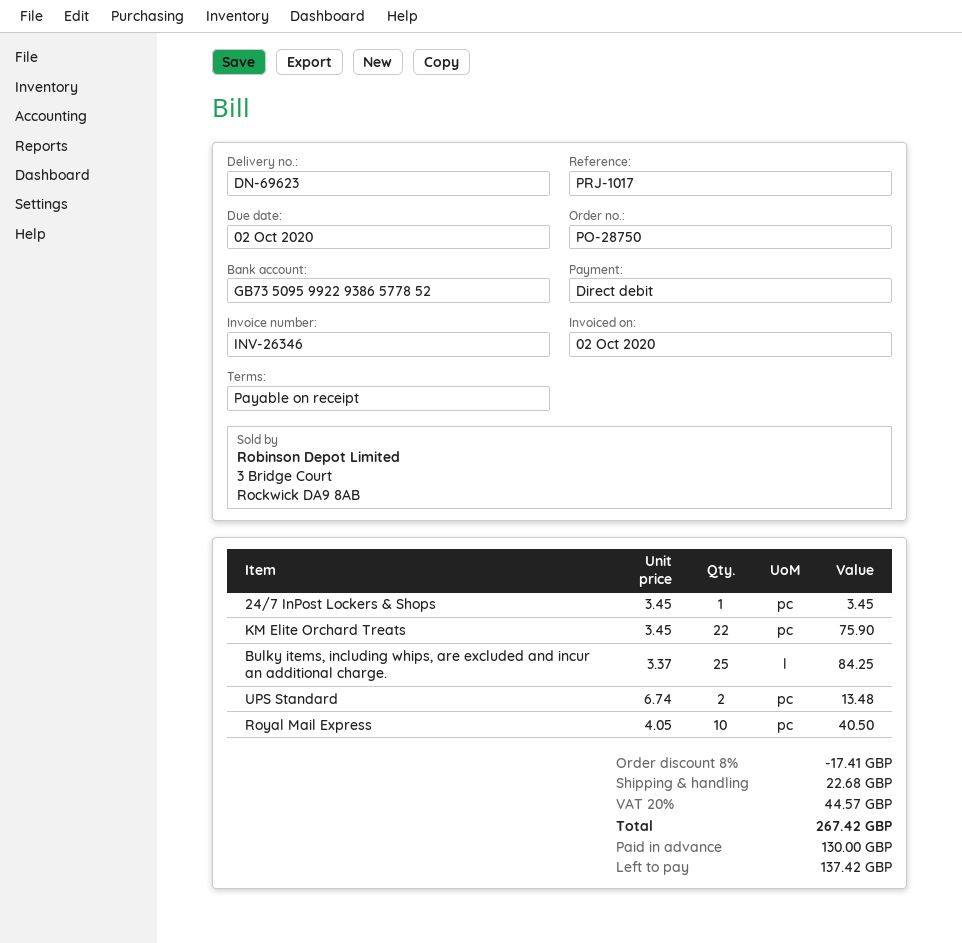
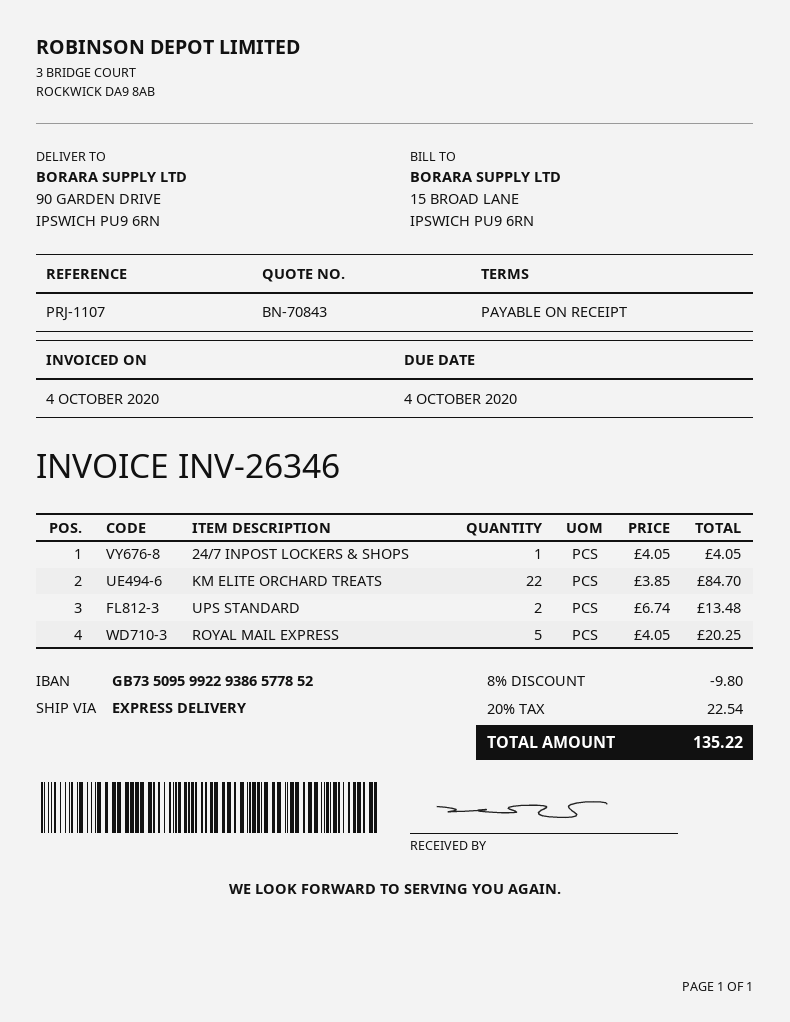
invoice date: 2020-10-02 -> 2020-10-04
due date: 2020-10-02 -> 2020-10-04
reference: PRJ-1017 -> PRJ-1107
24/7 InPost Lockers & Shops: 1 x 3.45 = 3.45 -> 1 x 4.05 = 4.05
KM Elite Orchard Treats: 22 x 3.45 = 75.90 -> 22 x 3.85 = 84.70
Bulky items, including whips, are excluded and incur an additional charge.: 25 x 3.37 = 84.25 -> none
Royal Mail Express: 10 x 4.05 = 40.50 -> 5 x 4.05 = 20.25
discount: 8% = 17.41 -> 8% = 9.80
shipping: 22.68 -> none
tax: 20% = 44.57 -> 20% = 22.54
total: 267.42 -> 135.22

